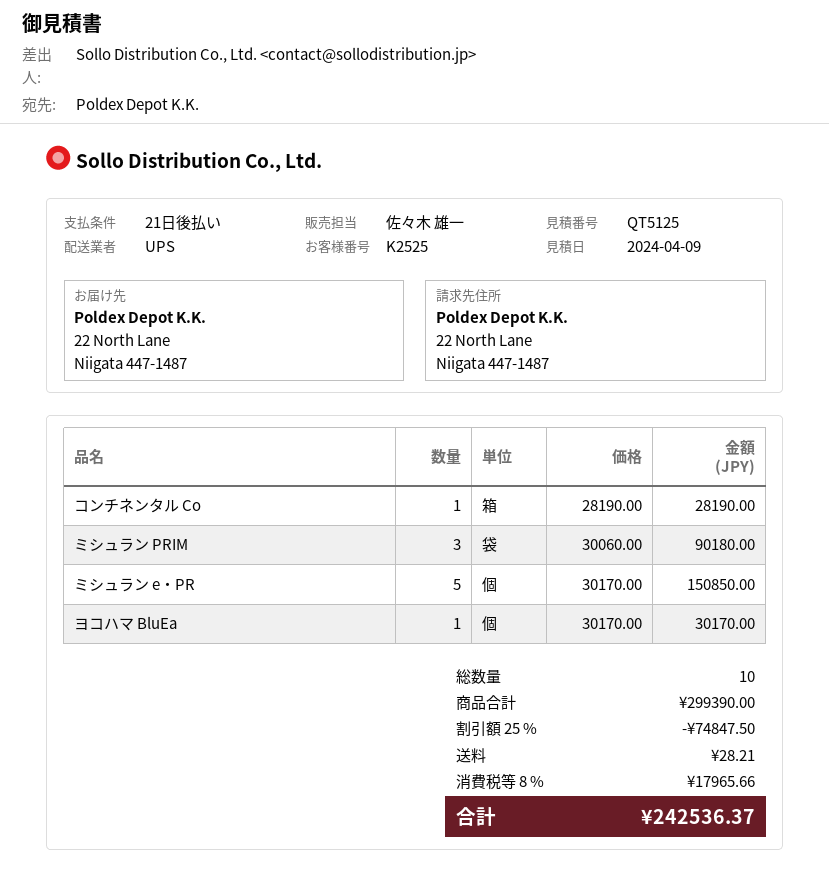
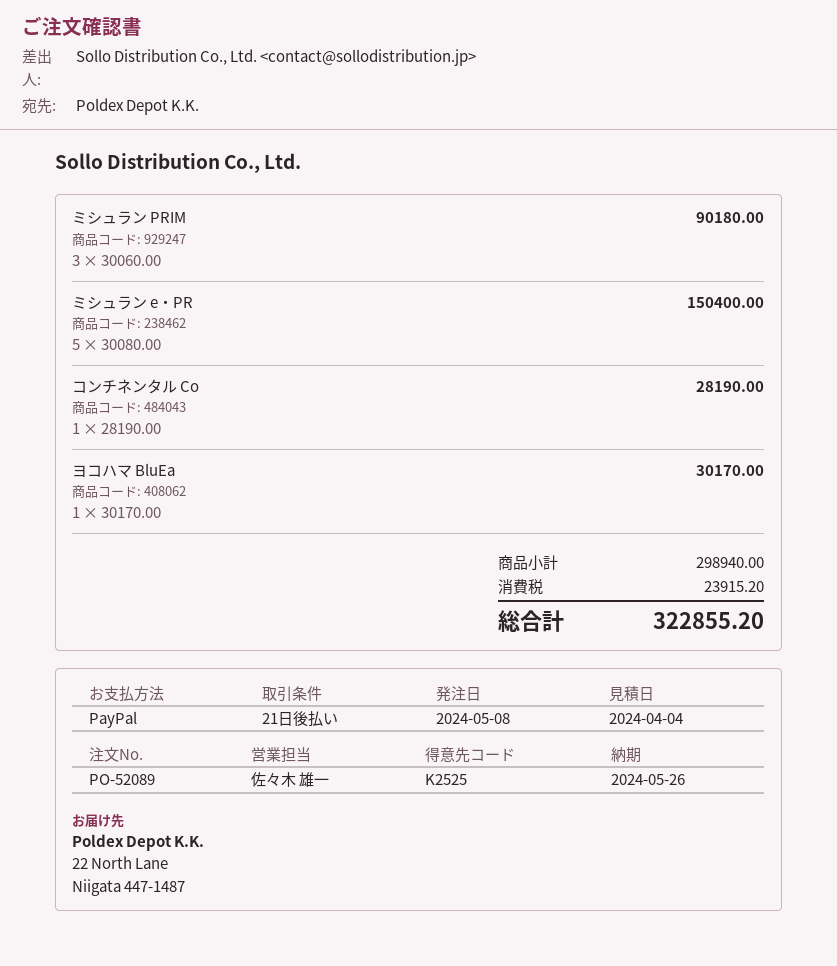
quote date: 2024-04-09 -> 2024-04-04
ミシュラン e・PR: 5 x 30170.00 = 150850.00 -> 5 x 30080.00 = 150400.00
subtotal: 299390.00 -> 298940.00
discount: 25% = 74847.50 -> none
shipping: 28.21 -> none
tax: 17965.66 -> 23915.20
total: 242536.37 -> 322855.20

